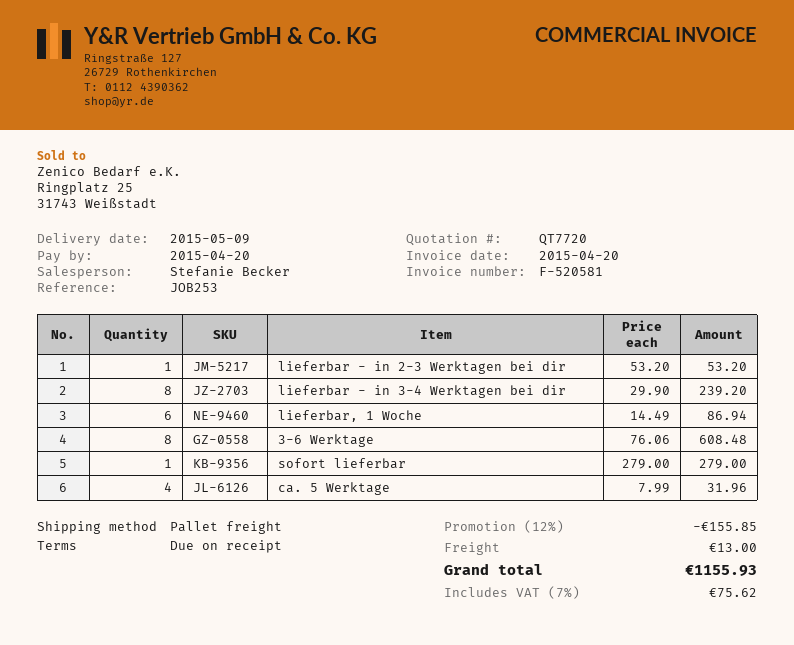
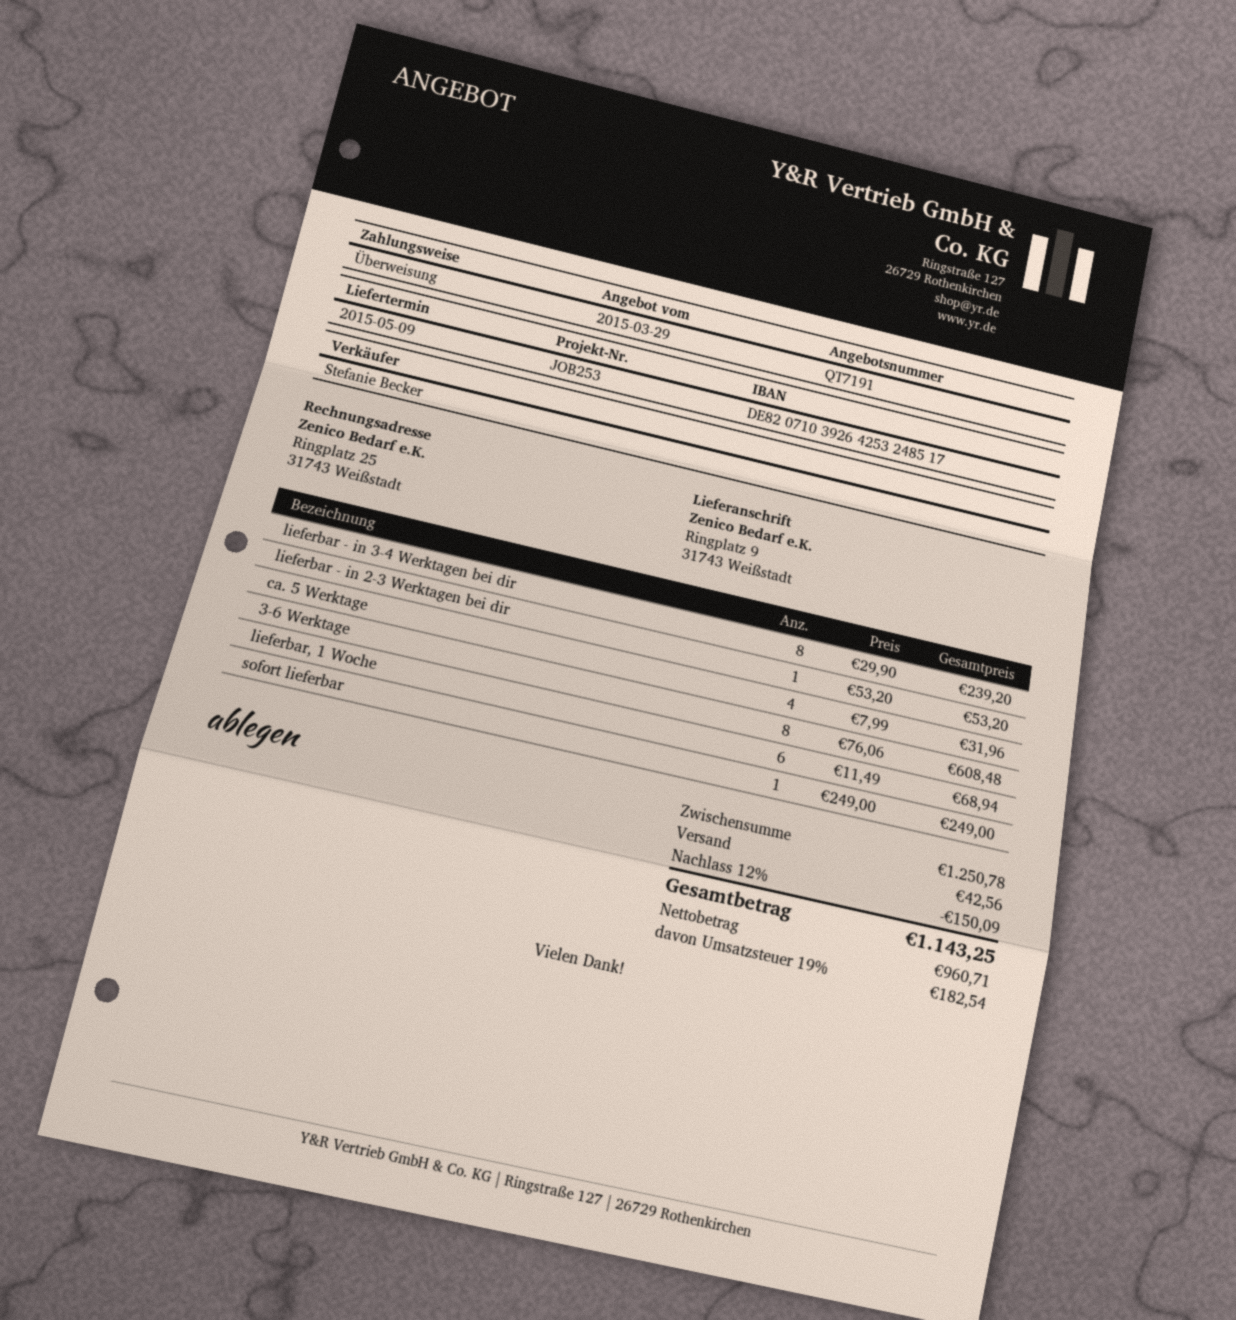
quote number: QT7720 -> QT7191
lieferbar, 1 Woche: 6 x 14.49 = 86.94 -> 6 x 11.49 = 68.94
sofort lieferbar: 1 x 279.00 = 279.00 -> 1 x 249.00 = 249.00
discount: 12% = 155.85 -> 12% = 150.09
shipping: 13.00 -> 42.56
tax: 7% = 75.62 -> 19% = 182.54
total: 1155.93 -> 1143.25

